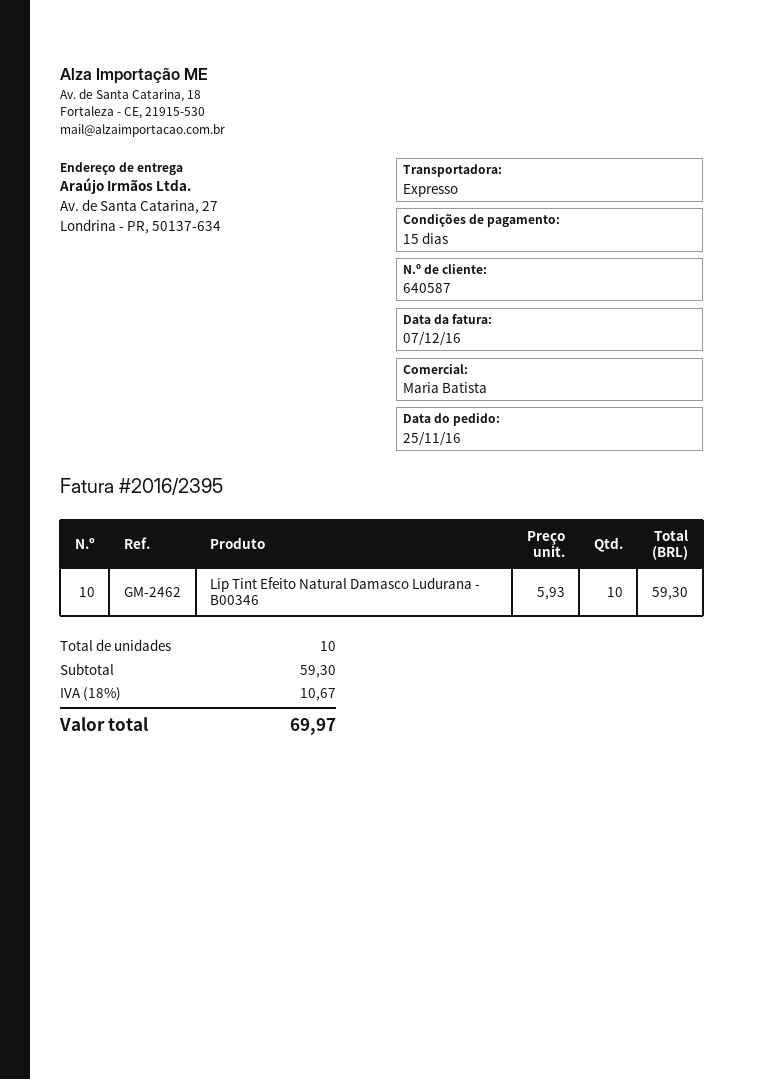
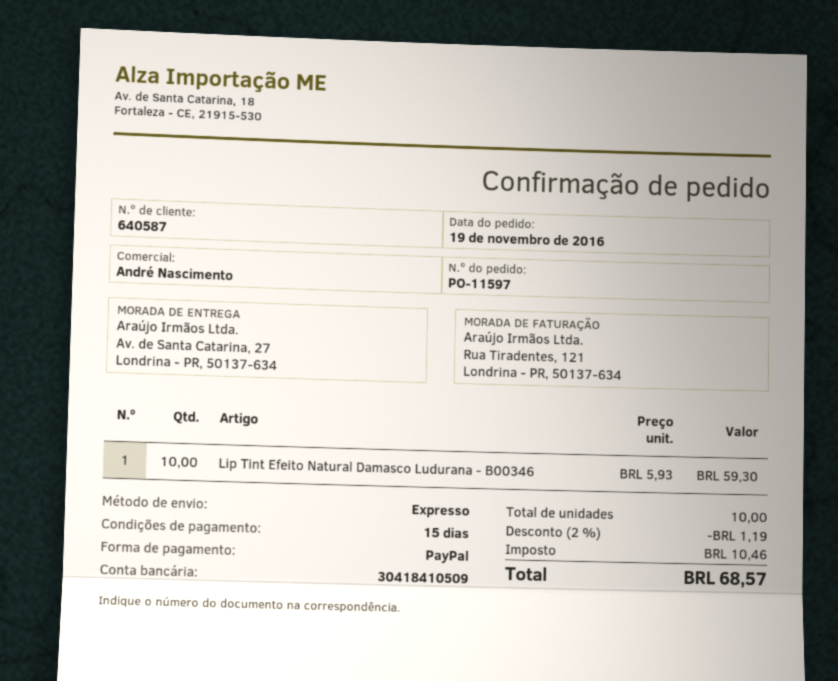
order date: 2016-11-25 -> 2016-11-19
sales rep: Maria Batista -> André Nascimento
discount: none -> 2% = 1.19
tax: 10.67 -> 10.46
total: 69.97 -> 68.57

